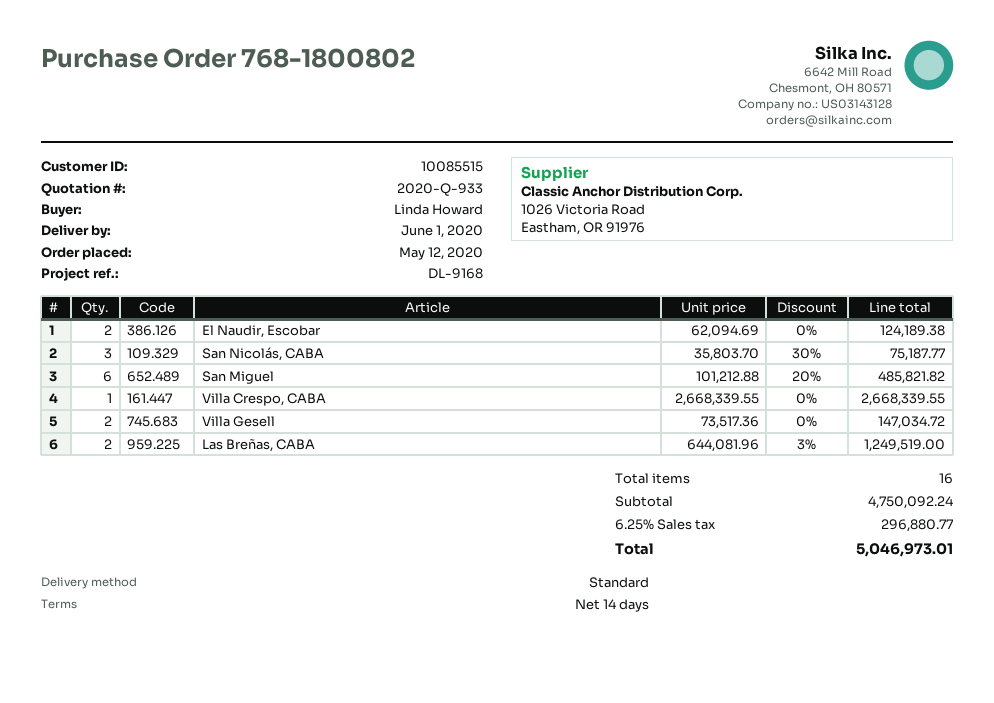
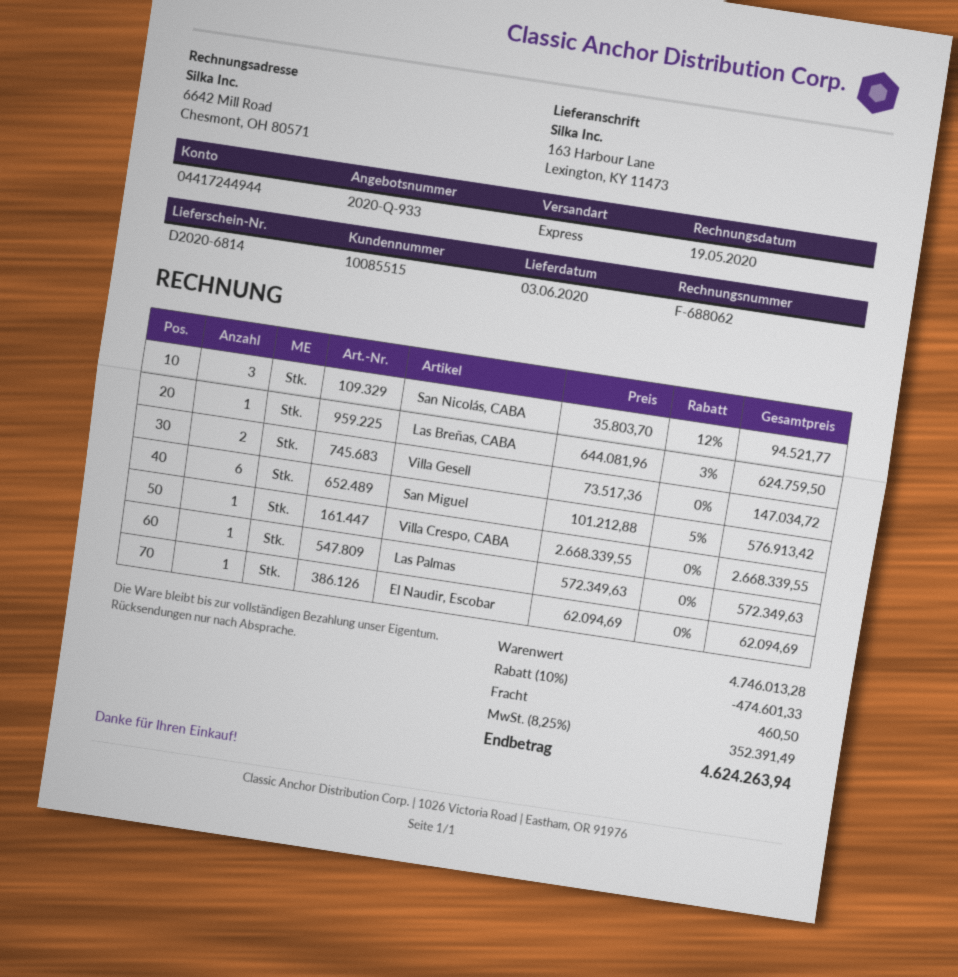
delivery date: 2020-06-01 -> 2020-06-03
shipping method: standard -> express
El Naudir, Escobar: 2 x 62094.69 = 124189.38 -> 1 x 62094.69 = 62094.69
San Nicolás, CABA: 3 x 35803.70 - 30% = 75187.77 -> 3 x 35803.70 - 12% = 94521.77
San Miguel: 6 x 101212.88 - 20% = 485821.82 -> 6 x 101212.88 - 5% = 576913.42
Las Breñas, CABA: 2 x 644081.96 - 3% = 1249519.00 -> 1 x 644081.96 - 3% = 624759.50
Las Palmas: none -> 1 x 572349.63 = 572349.63
subtotal: 4750092.24 -> 4746013.28
discount: none -> 10% = 474601.33
shipping: none -> 460.50
tax: 6.25% = 296880.77 -> 8.25% = 352391.49
total: 5046973.01 -> 4624263.94

